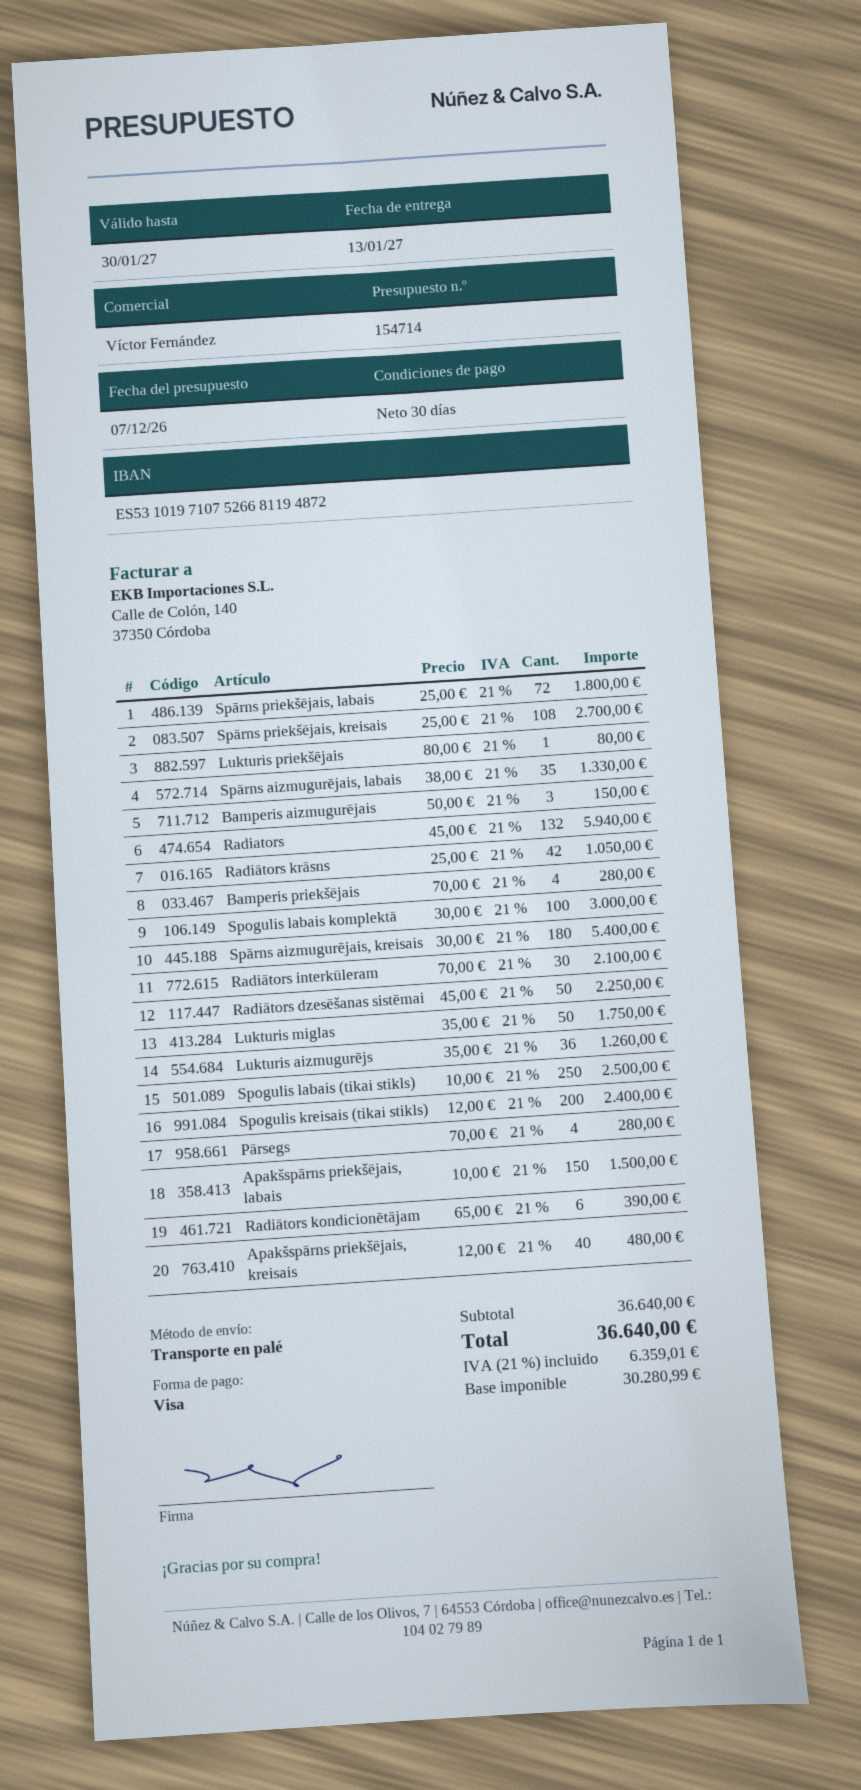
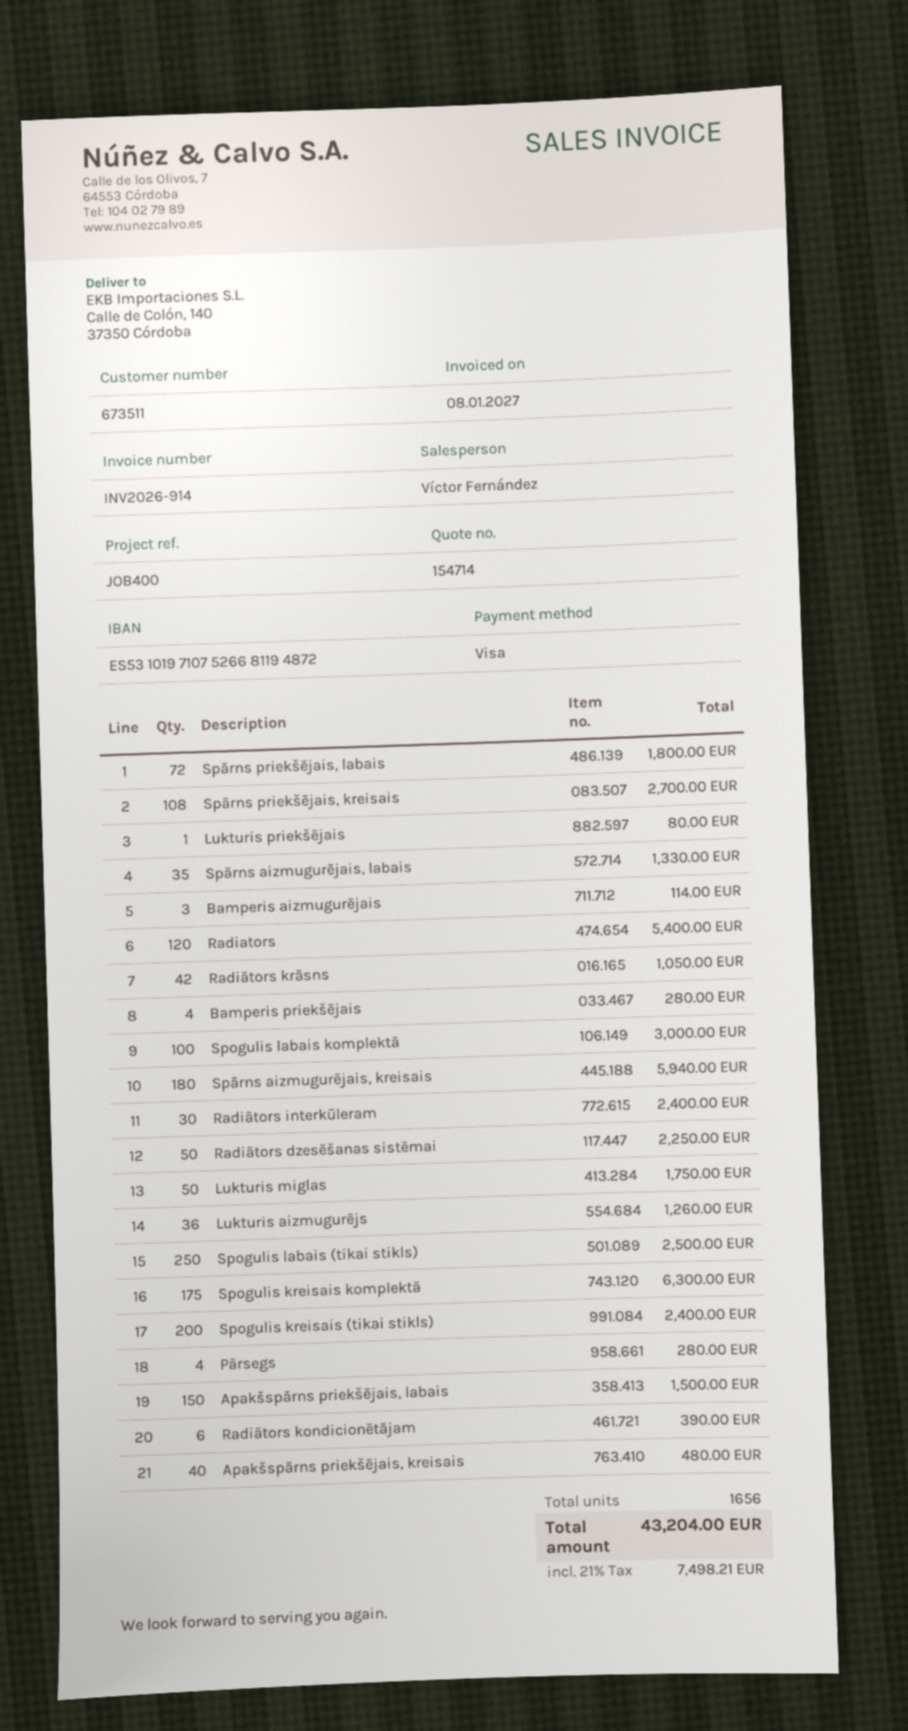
Bamperis aizmugurējais: 3 for 150.00 -> 3 for 114.00
Radiators: 132 for 5940.00 -> 120 for 5400.00
Spārns aizmugurējais, kreisais: 180 for 5400.00 -> 180 for 5940.00
Radiātors interkūleram: 30 for 2100.00 -> 30 for 2400.00
Spogulis kreisais komplektā: none -> 175 for 6300.00
tax: 21% = 6359.01 -> 21% = 7498.21
total: 36640.00 -> 43204.00

